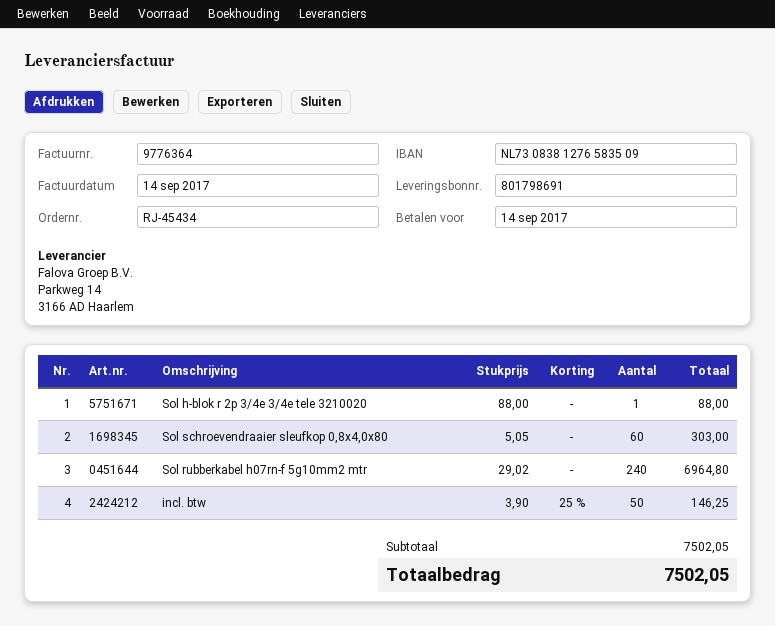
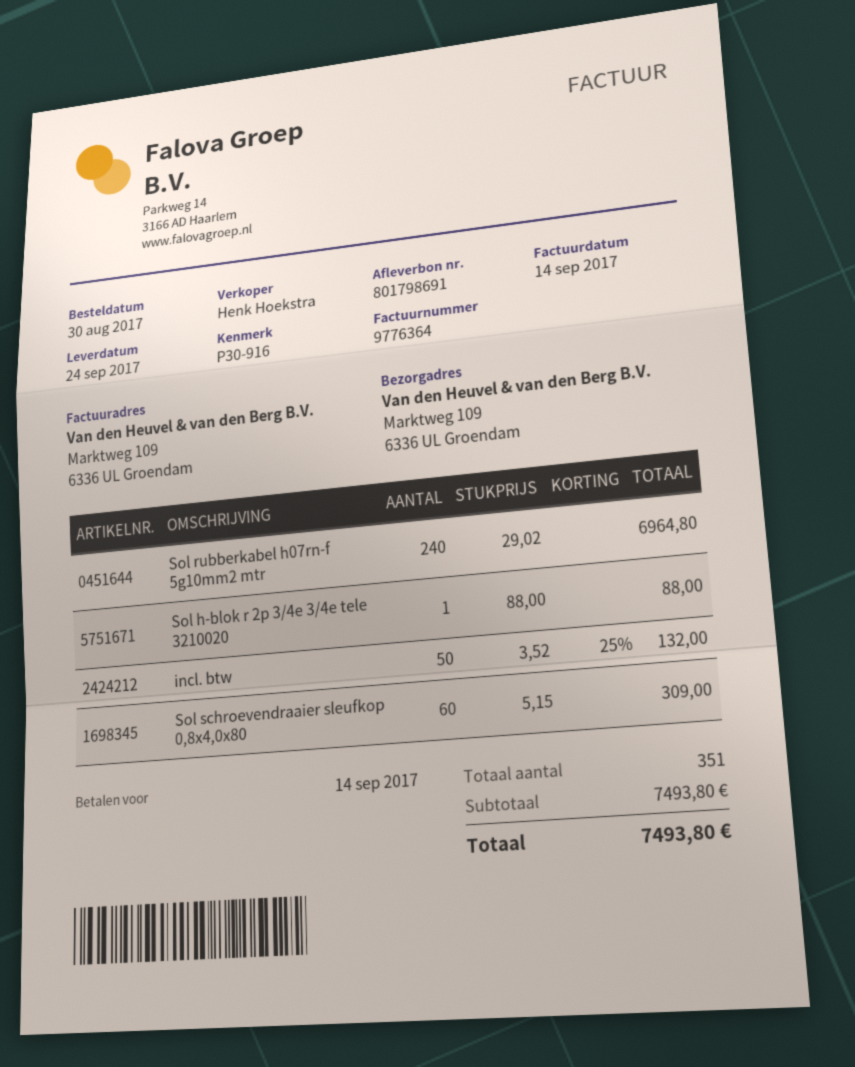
Sol schroevendraaier sleufkop 0,8x4,0x80: 60 x 5.05 = 303.00 -> 60 x 5.15 = 309.00
incl. btw: 50 x 3.90 - 25% = 146.25 -> 50 x 3.52 - 25% = 132.00
subtotal: 7502.05 -> 7493.80
total: 7502.05 -> 7493.80

